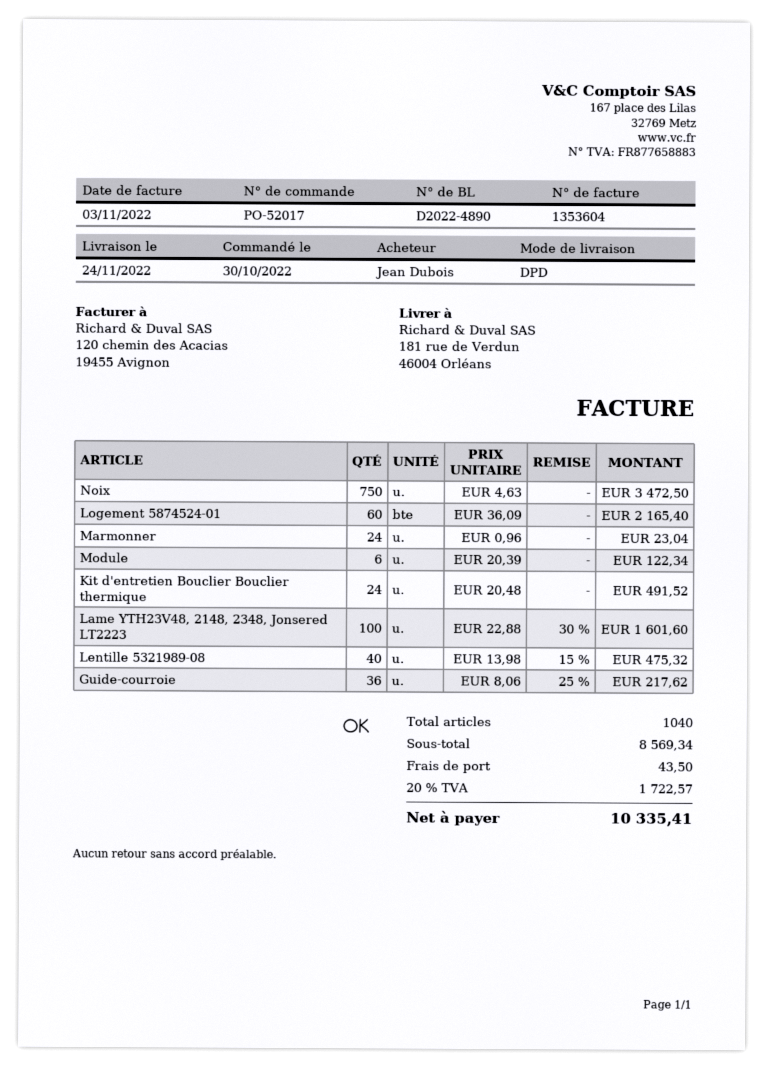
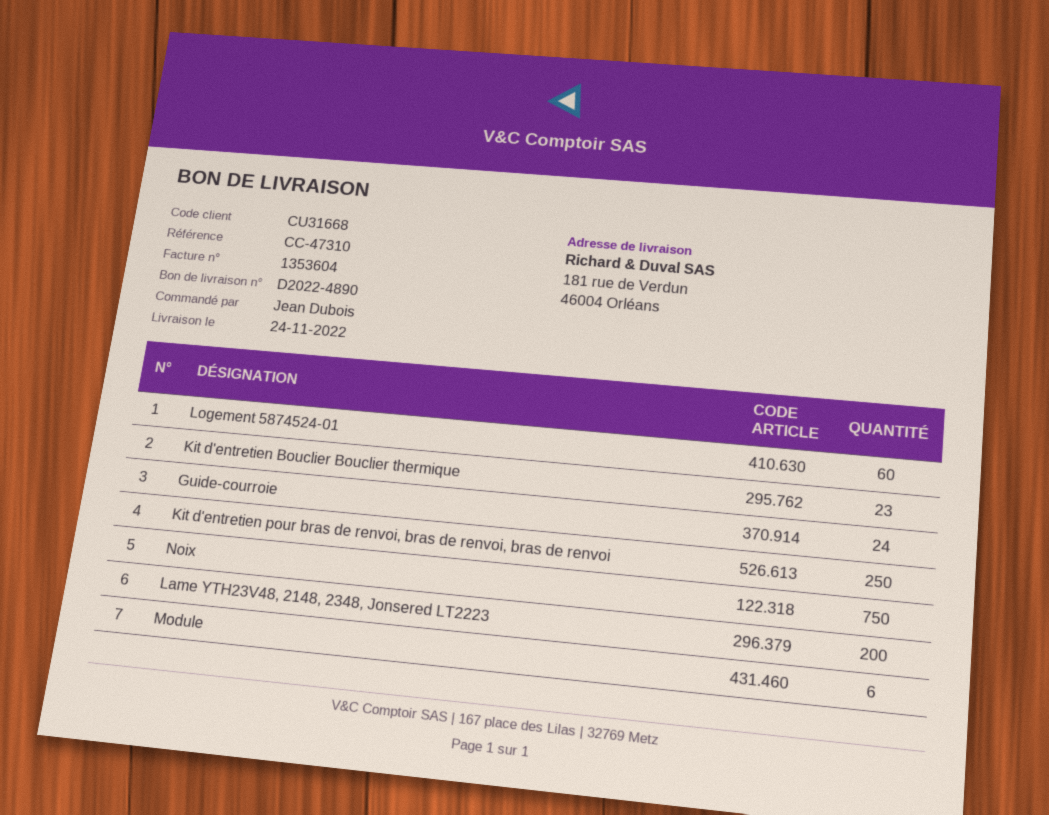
Marmonner: 24 -> none
Kit d'entretien Bouclier Bouclier thermique: 24 -> 23
Lame YTH23V48, 2148, 2348, Jonsered LT2223: 100 -> 200
Lentille 5321989-08: 40 -> none
Guide-courroie: 36 -> 24
Kit d'entretien pour bras de renvoi, bras de renvoi, bras de renvoi: none -> 250

